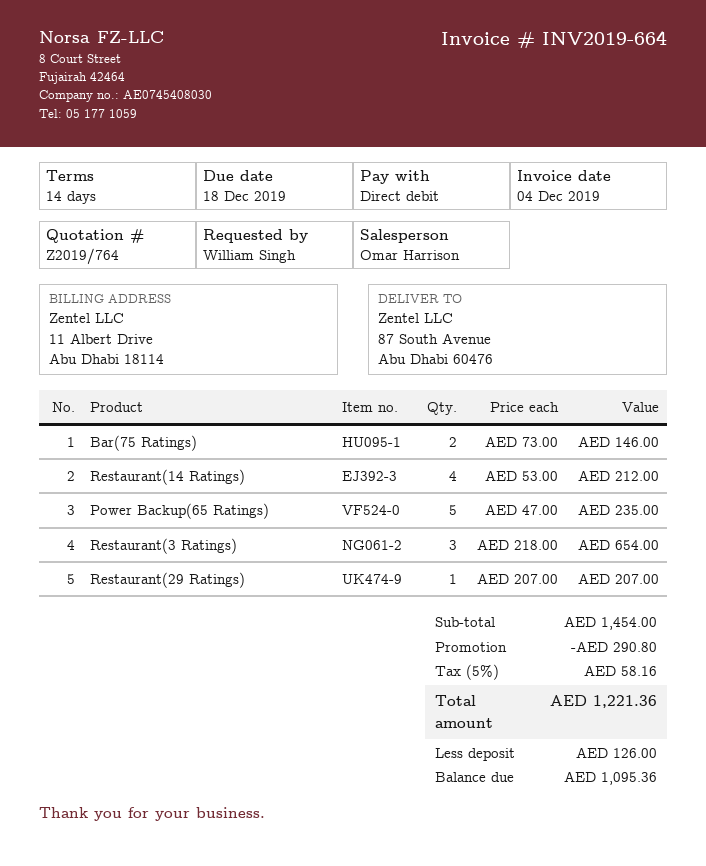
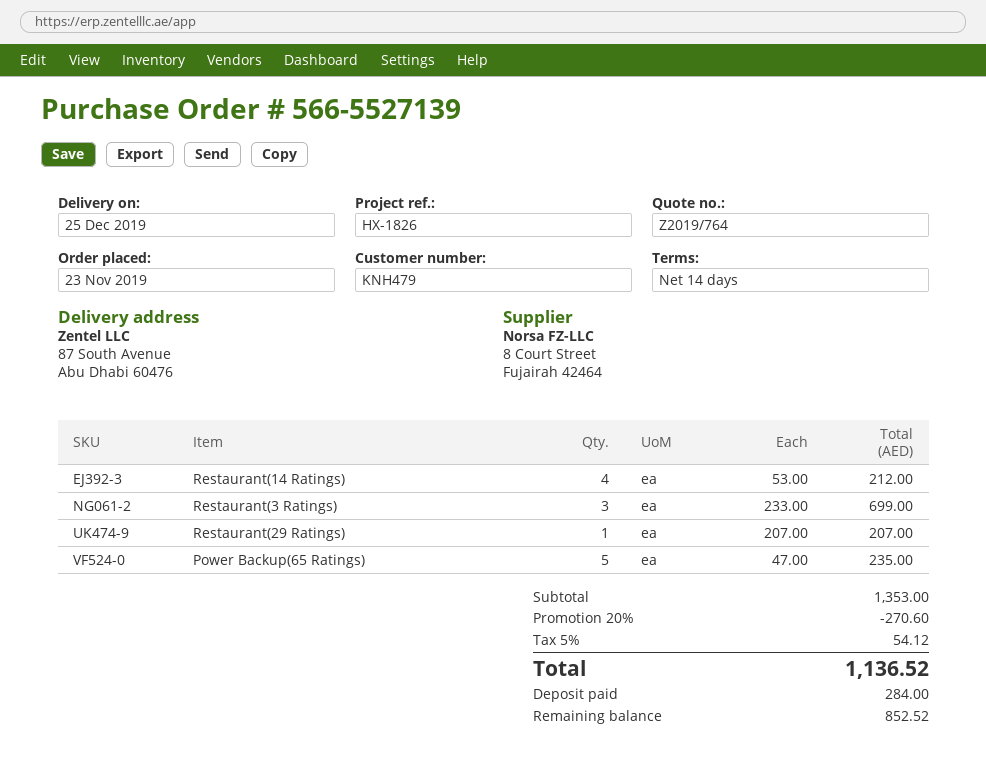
Bar(75 Ratings): 2 x 73.00 = 146.00 -> none
Restaurant(3 Ratings): 3 x 218.00 = 654.00 -> 3 x 233.00 = 699.00
subtotal: 1454.00 -> 1353.00
discount: 290.80 -> 270.60
tax: 5% = 58.16 -> 5% = 54.12
total: 1221.36 -> 1136.52
deposit: 126.00 -> 284.00
balance: 1095.36 -> 852.52

